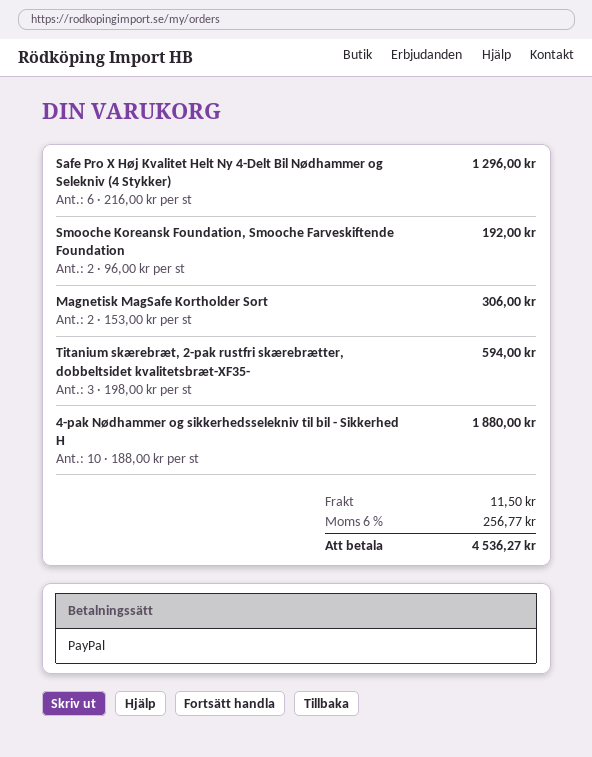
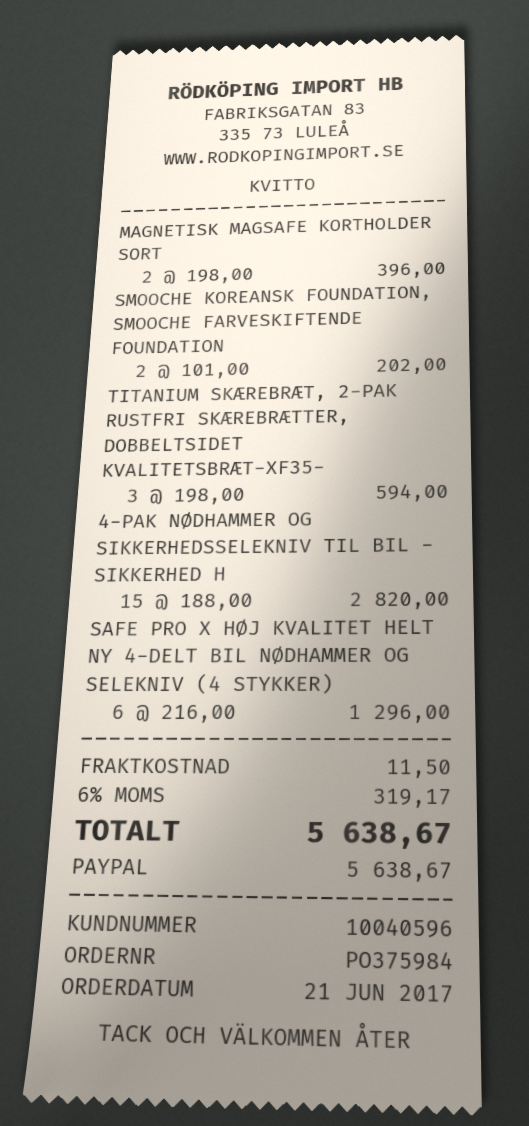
Smooche Koreansk Foundation, Smooche Farveskiftende Foundation: 2 x 96.00 = 192.00 -> 2 x 101.00 = 202.00
Magnetisk MagSafe Kortholder Sort: 2 x 153.00 = 306.00 -> 2 x 198.00 = 396.00
4-pak Nødhammer og sikkerhedsselekniv til bil - Sikkerhed H: 10 x 188.00 = 1880.00 -> 15 x 188.00 = 2820.00
tax: 6% = 256.77 -> 6% = 319.17
total: 4536.27 -> 5638.67

